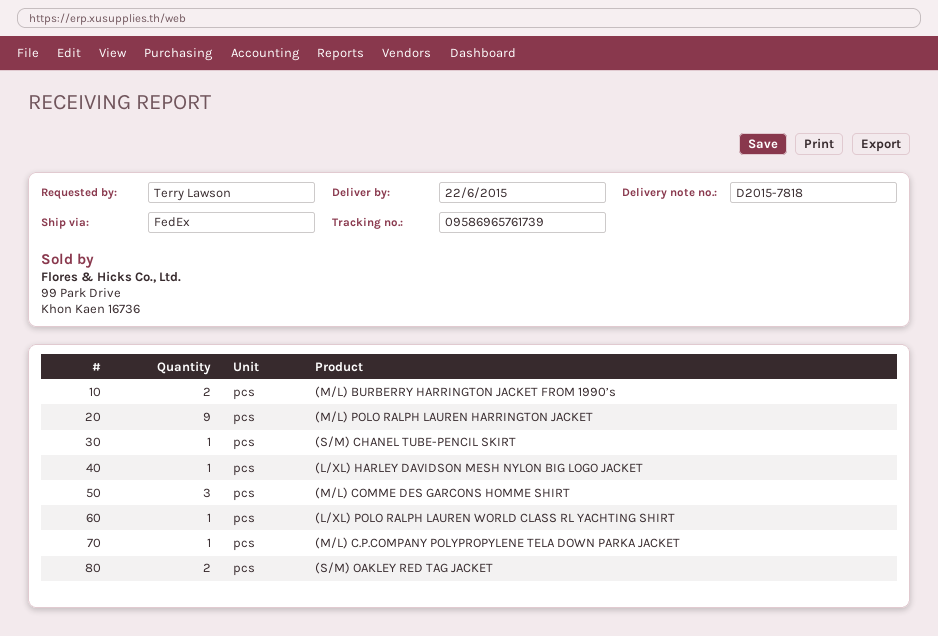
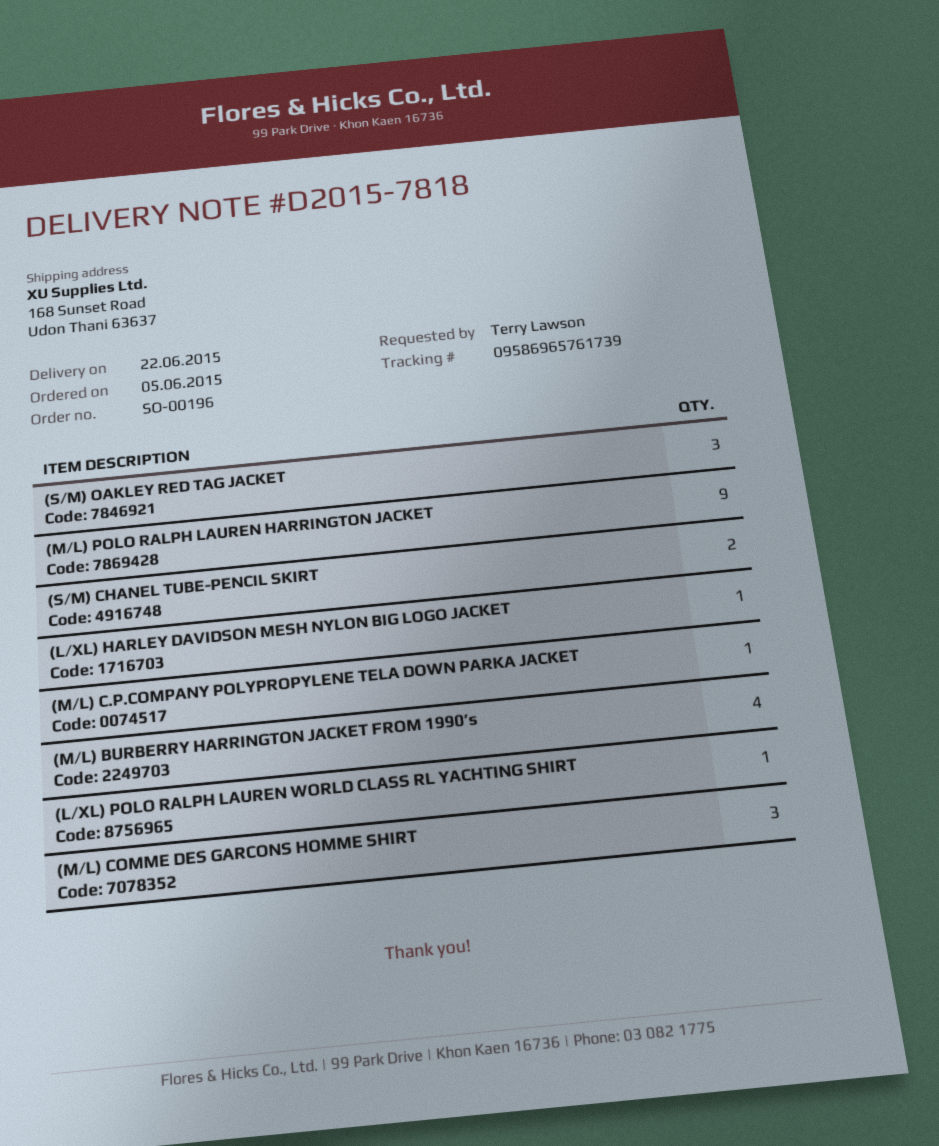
(M/L) BURBERRY HARRINGTON JACKET FROM 1990’s: 2 -> 4
(S/M) CHANEL TUBE-PENCIL SKIRT: 1 -> 2
(S/M) OAKLEY RED TAG JACKET: 2 -> 3

